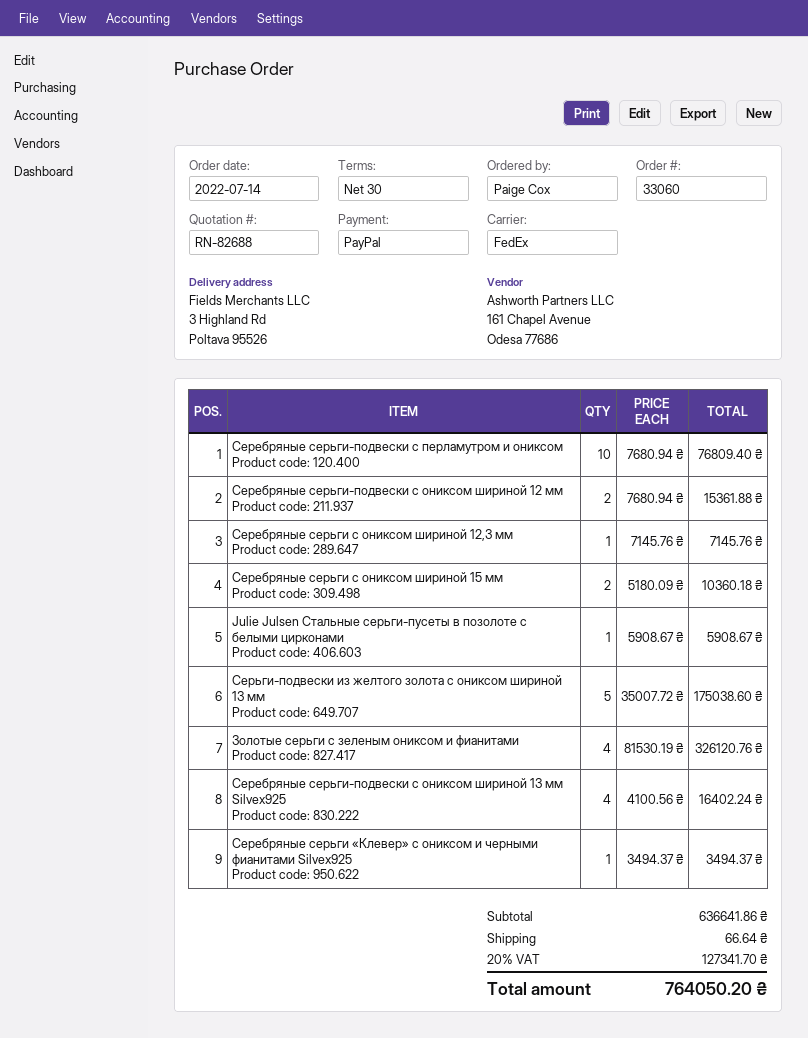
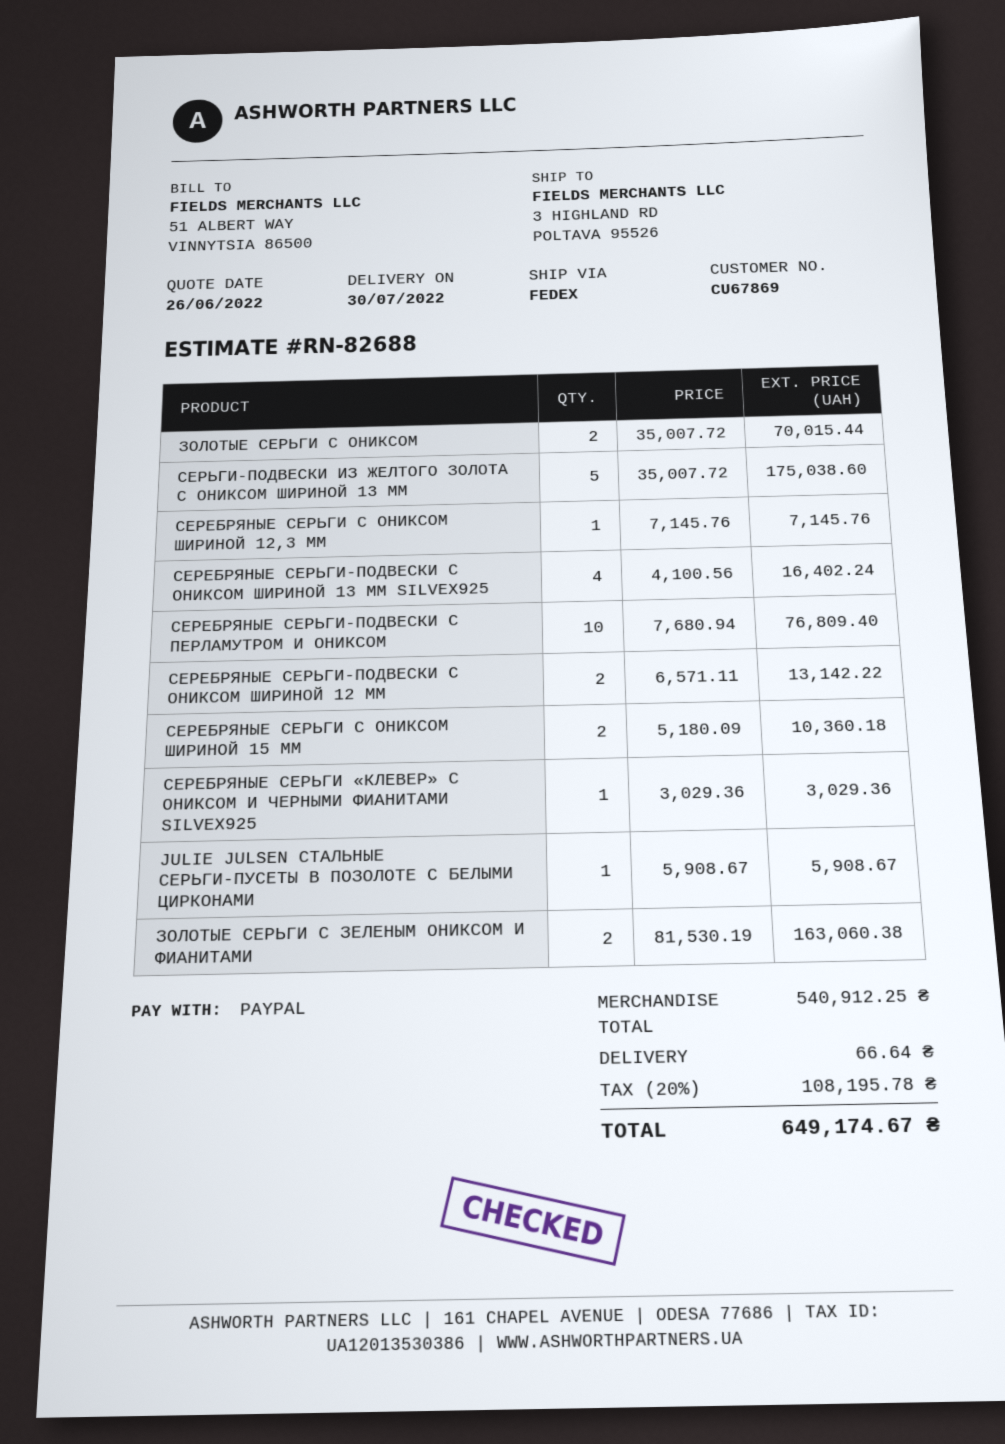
Серебряные серьги-подвески с ониксом шириной 12 мм: 2 x 7680.94 = 15361.88 -> 2 x 6571.11 = 13142.22
Золотые серьги с зеленым ониксом и фианитами: 4 x 81530.19 = 326120.76 -> 2 x 81530.19 = 163060.38
Серебряные серьги «Клевер» с ониксом и черными фианитами Silvex925: 1 x 3494.37 = 3494.37 -> 1 x 3029.36 = 3029.36
ЗОЛОТЫЕ СЕРЬГИ С ОНИКСОМ: none -> 2 x 35007.72 = 70015.44
subtotal: 636641.86 -> 540912.25
tax: 20% = 127341.70 -> 20% = 108195.78
total: 764050.20 -> 649174.67

